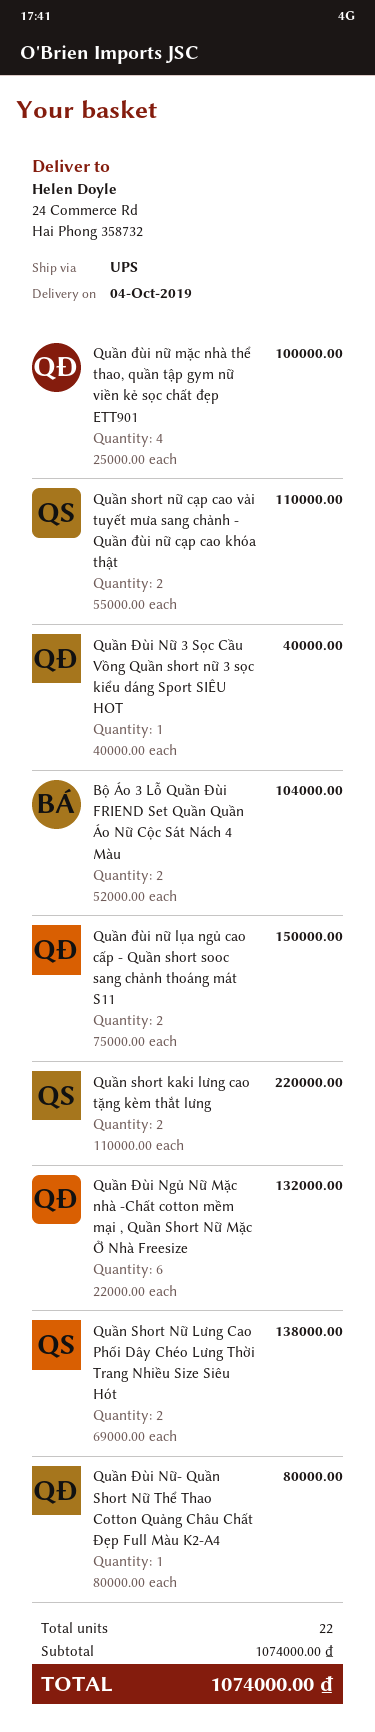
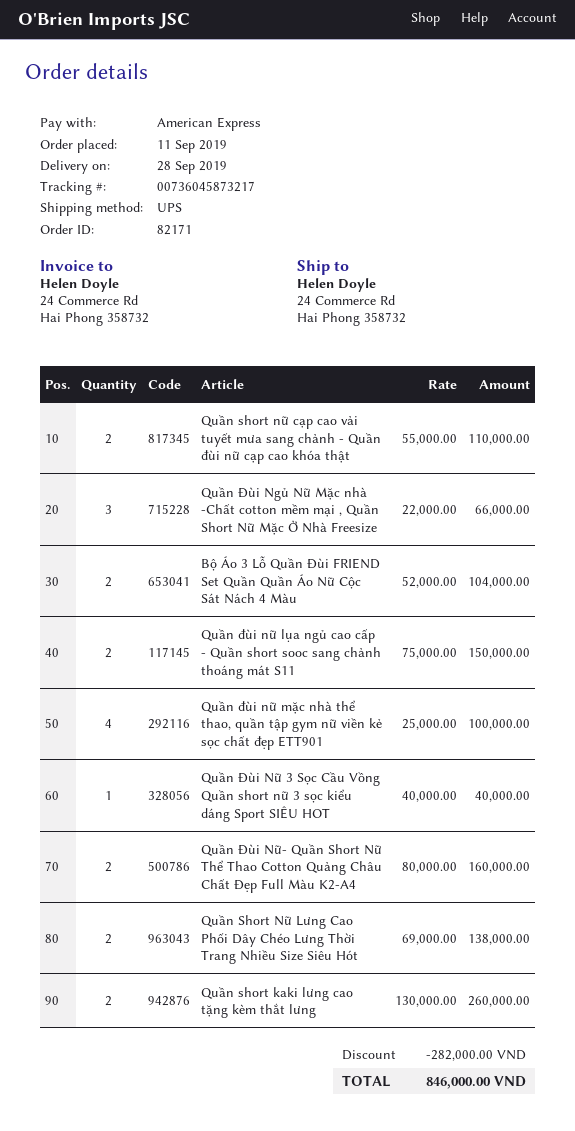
delivery date: 2019-10-04 -> 2019-09-28
Quần short kaki lưng cao tặng kèm thắt lưng: 2 x 110000.00 = 220000.00 -> 2 x 130000.00 = 260000.00
Quần Đùi Ngủ Nữ Mặc nhà -Chất cotton mềm mại , Quần Short Nữ Mặc Ở Nhà Freesize: 6 x 22000.00 = 132000.00 -> 3 x 22000.00 = 66000.00
Quần Đùi Nữ- Quần Short Nữ Thể Thao Cotton Quảng Châu Chất Đẹp Full Màu K2-A4: 1 x 80000.00 = 80000.00 -> 2 x 80000.00 = 160000.00
discount: none -> 282000.00
total: 1074000.00 -> 846000.00

